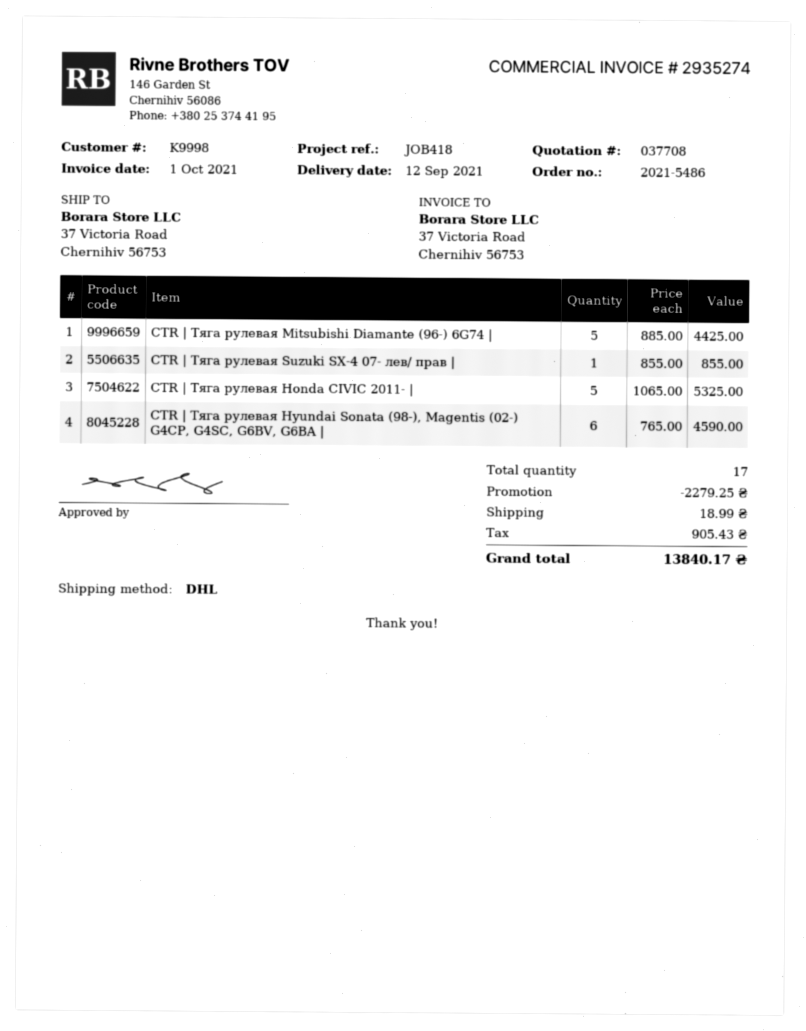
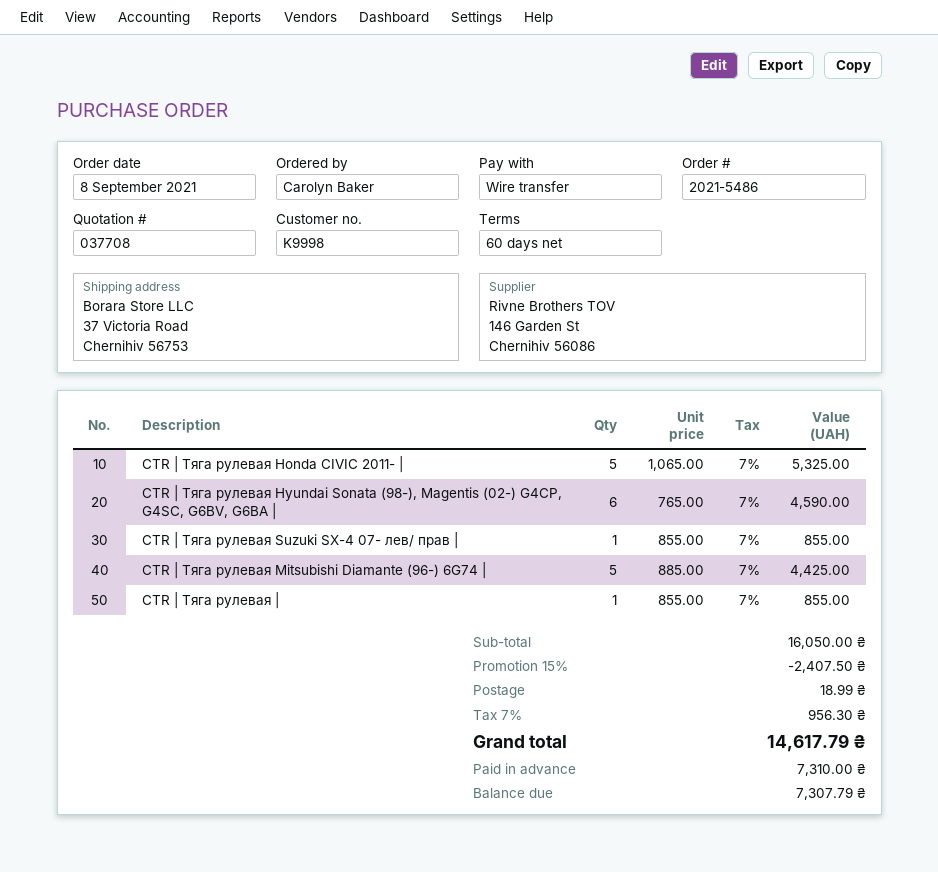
CTR | Тяга рулевая |: none -> 1 x 855.00 = 855.00
discount: 2279.25 -> 2407.50
tax: 905.43 -> 956.30
total: 13840.17 -> 14617.79

